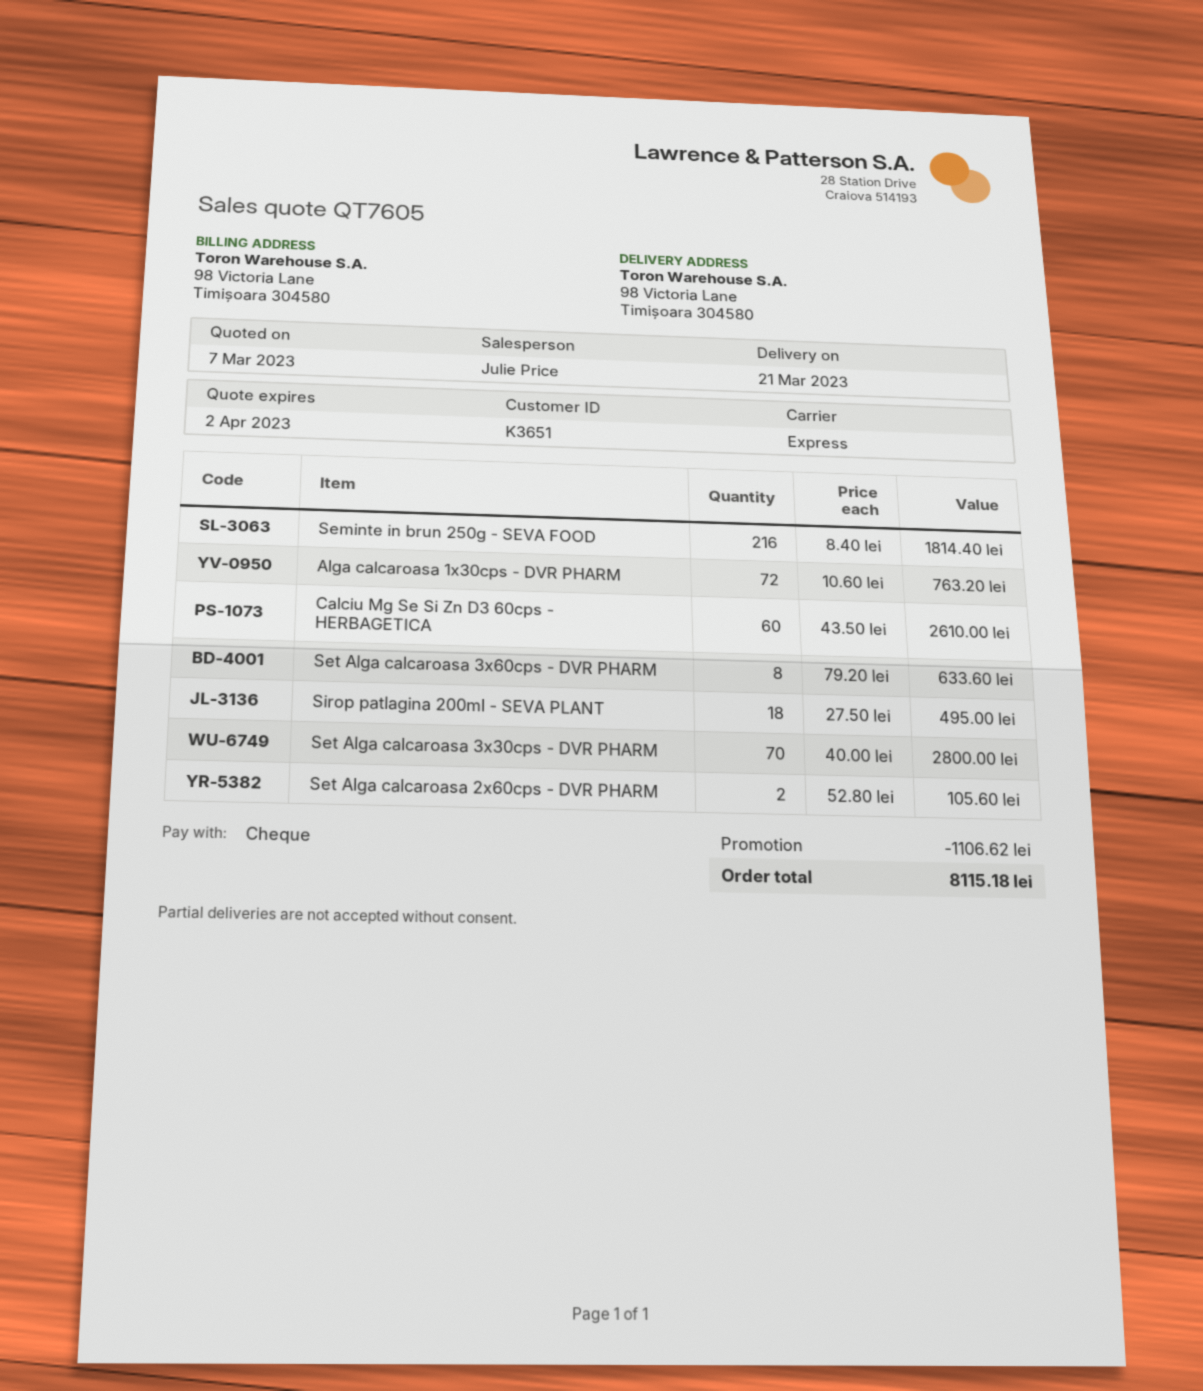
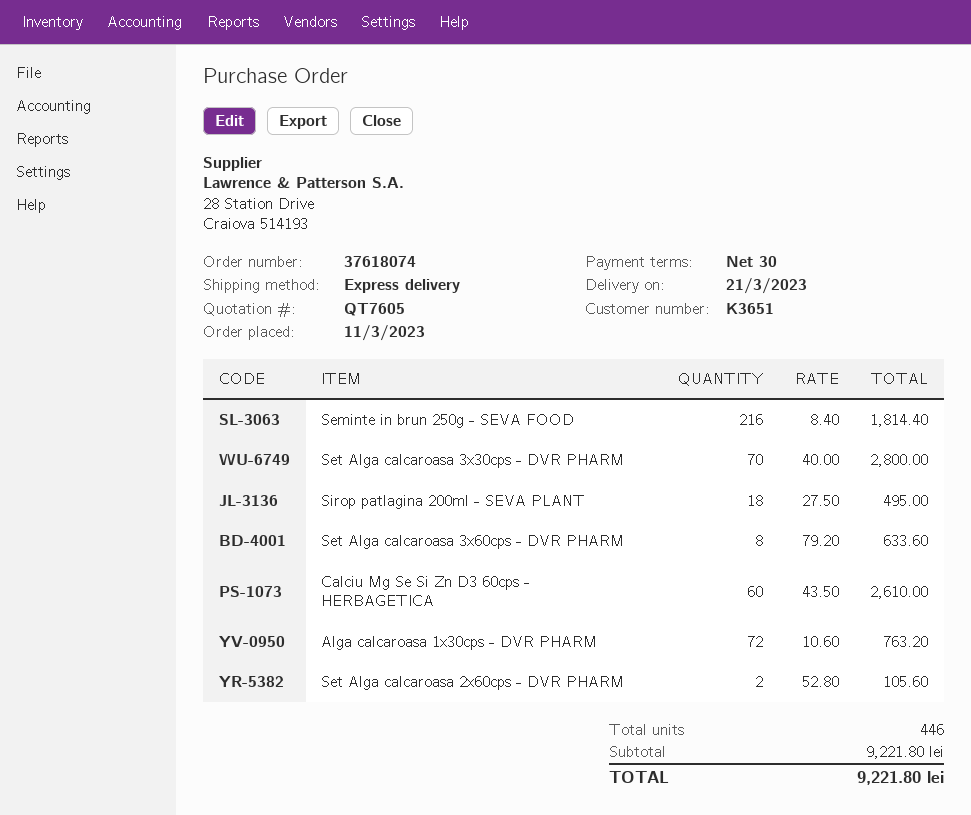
discount: 1106.62 -> none
total: 8115.18 -> 9221.80

